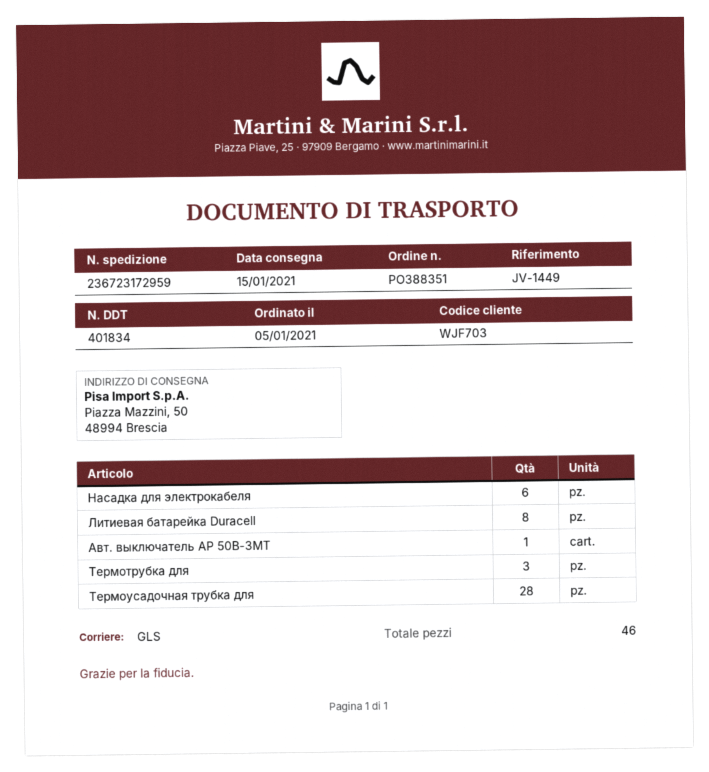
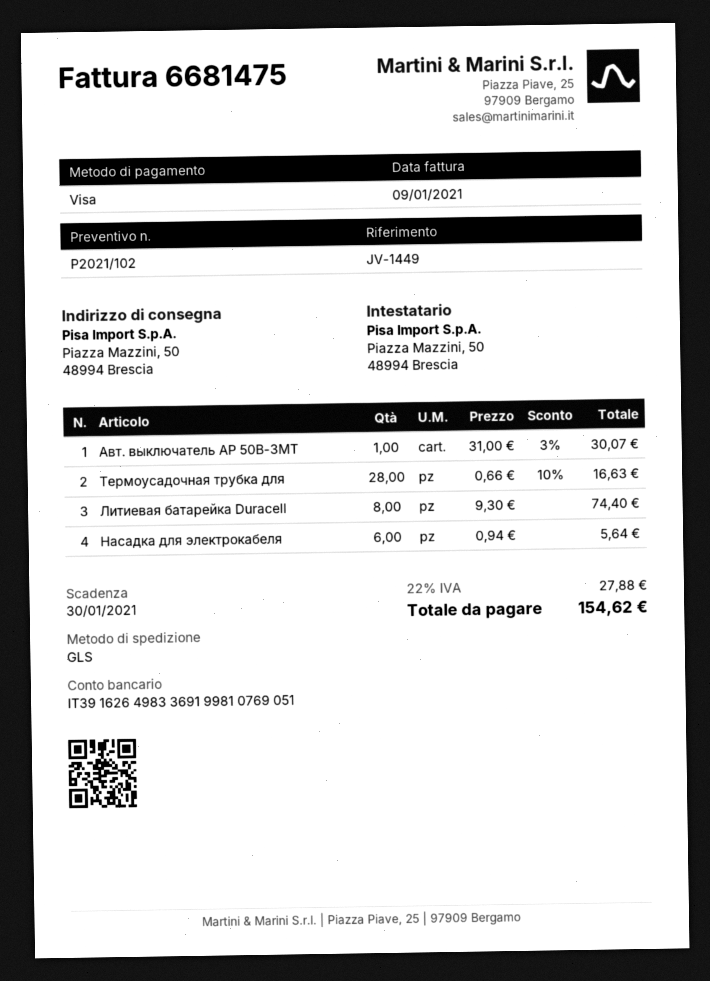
Термотрубка для: 3 -> none

